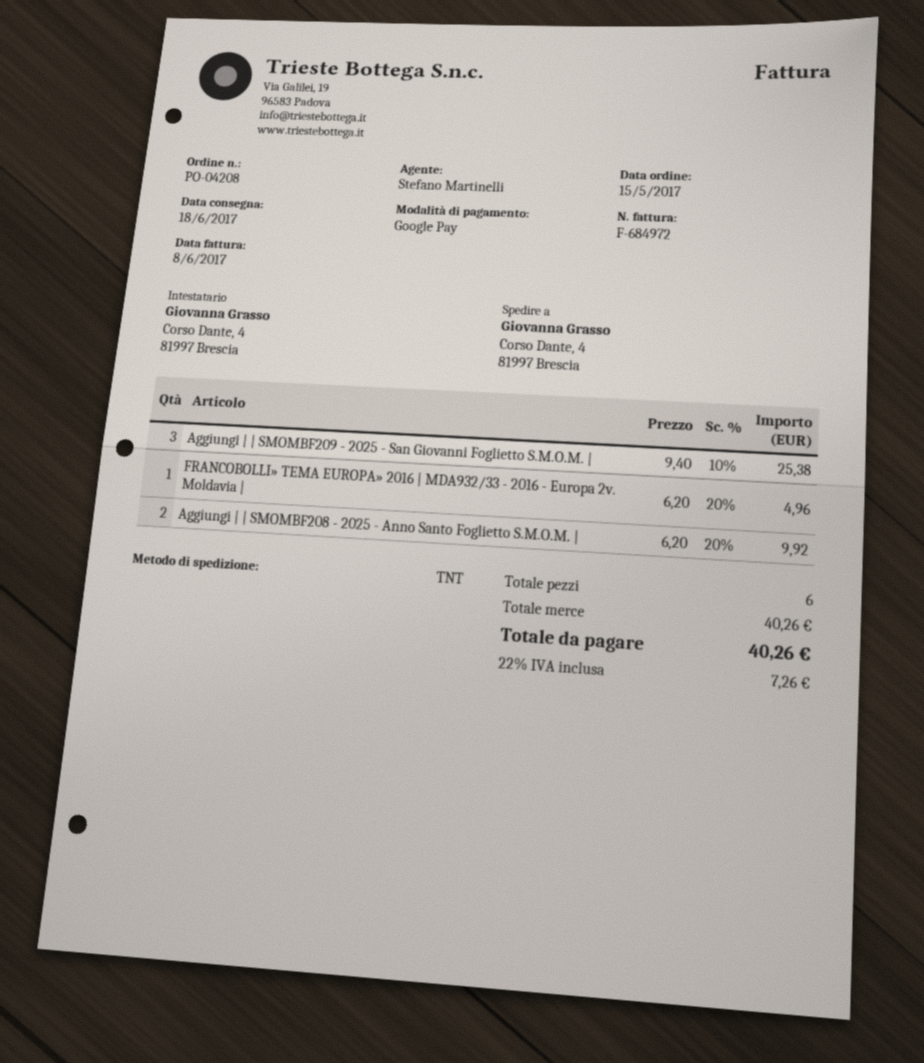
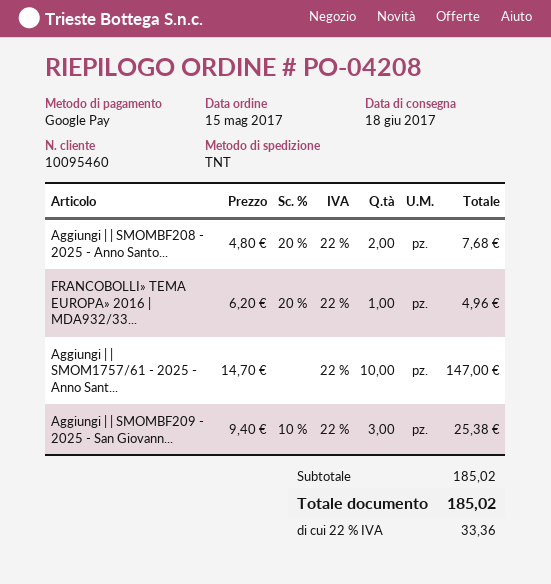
Aggiungi | | SMOMBF208 - 2025 - Anno Santo Foglietto S.M.O.M. |: 2 x 6.20 - 20% = 9.92 -> 2 x 4.80 - 20% = 7.68
Aggiungi | | SMOM1757/61 - 2025 - Anno Sant...: none -> 10 x 14.70 = 147.00
subtotal: 40.26 -> 185.02
tax: 22% = 7.26 -> 22% = 33.36
total: 40.26 -> 185.02

